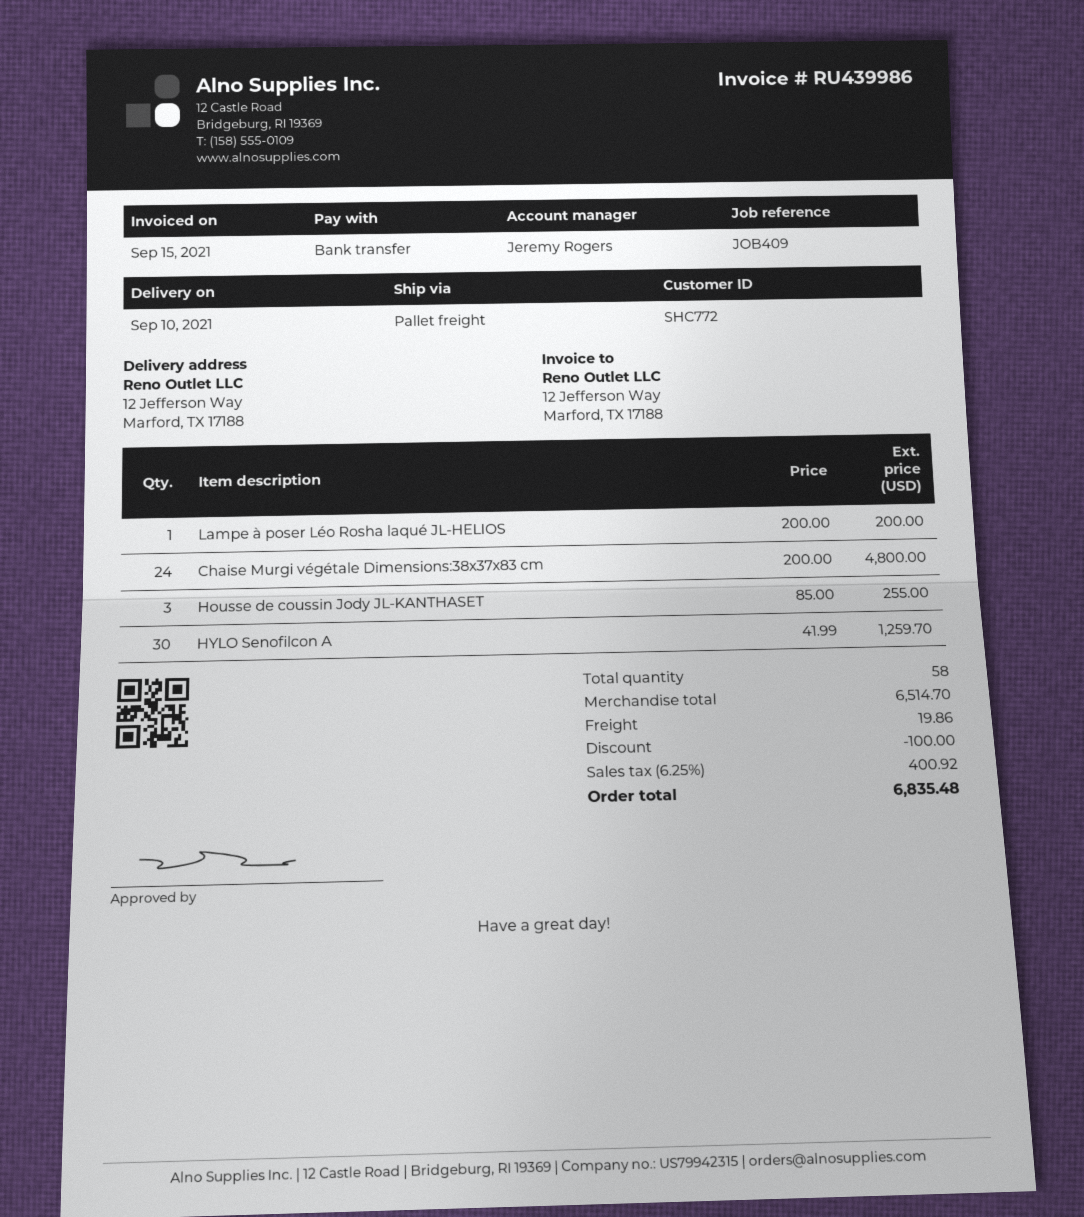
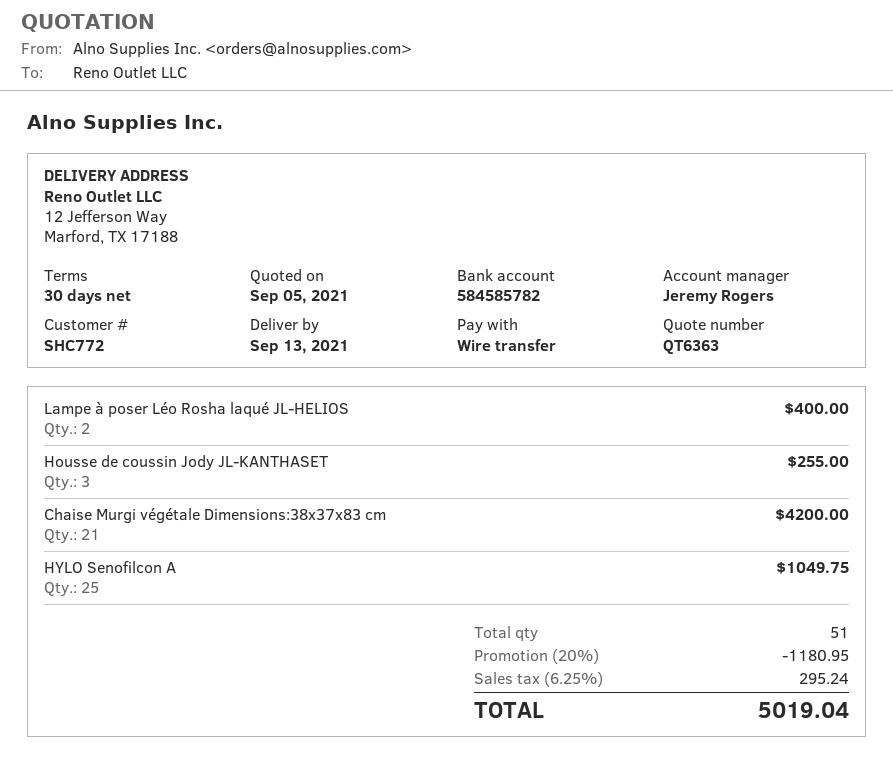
delivery date: 2021-09-10 -> 2021-09-13
Lampe à poser Léo Rosha laqué JL-HELIOS: 1 for 200.00 -> 2 for 400.00
Chaise Murgi végétale Dimensions:38x37x83 cm: 24 for 4800.00 -> 21 for 4200.00
HYLO Senofilcon A: 30 for 1259.70 -> 25 for 1049.75
total quantity: 58 -> 51
discount: 100.00 -> 1180.95
shipping: 19.86 -> none
tax: 6.25% = 400.92 -> 6.25% = 295.24
total: 6835.48 -> 5019.04

